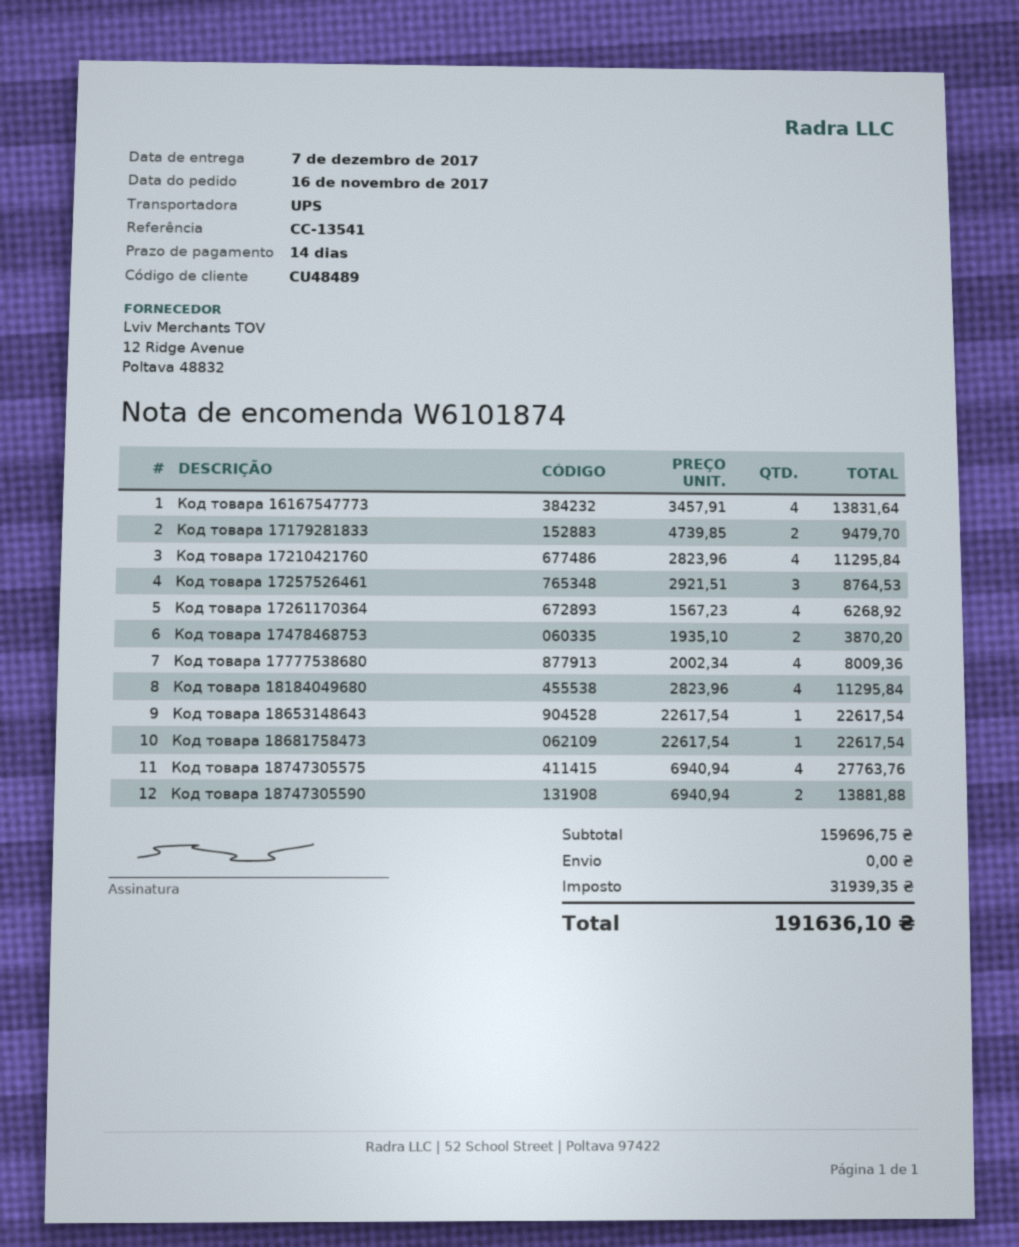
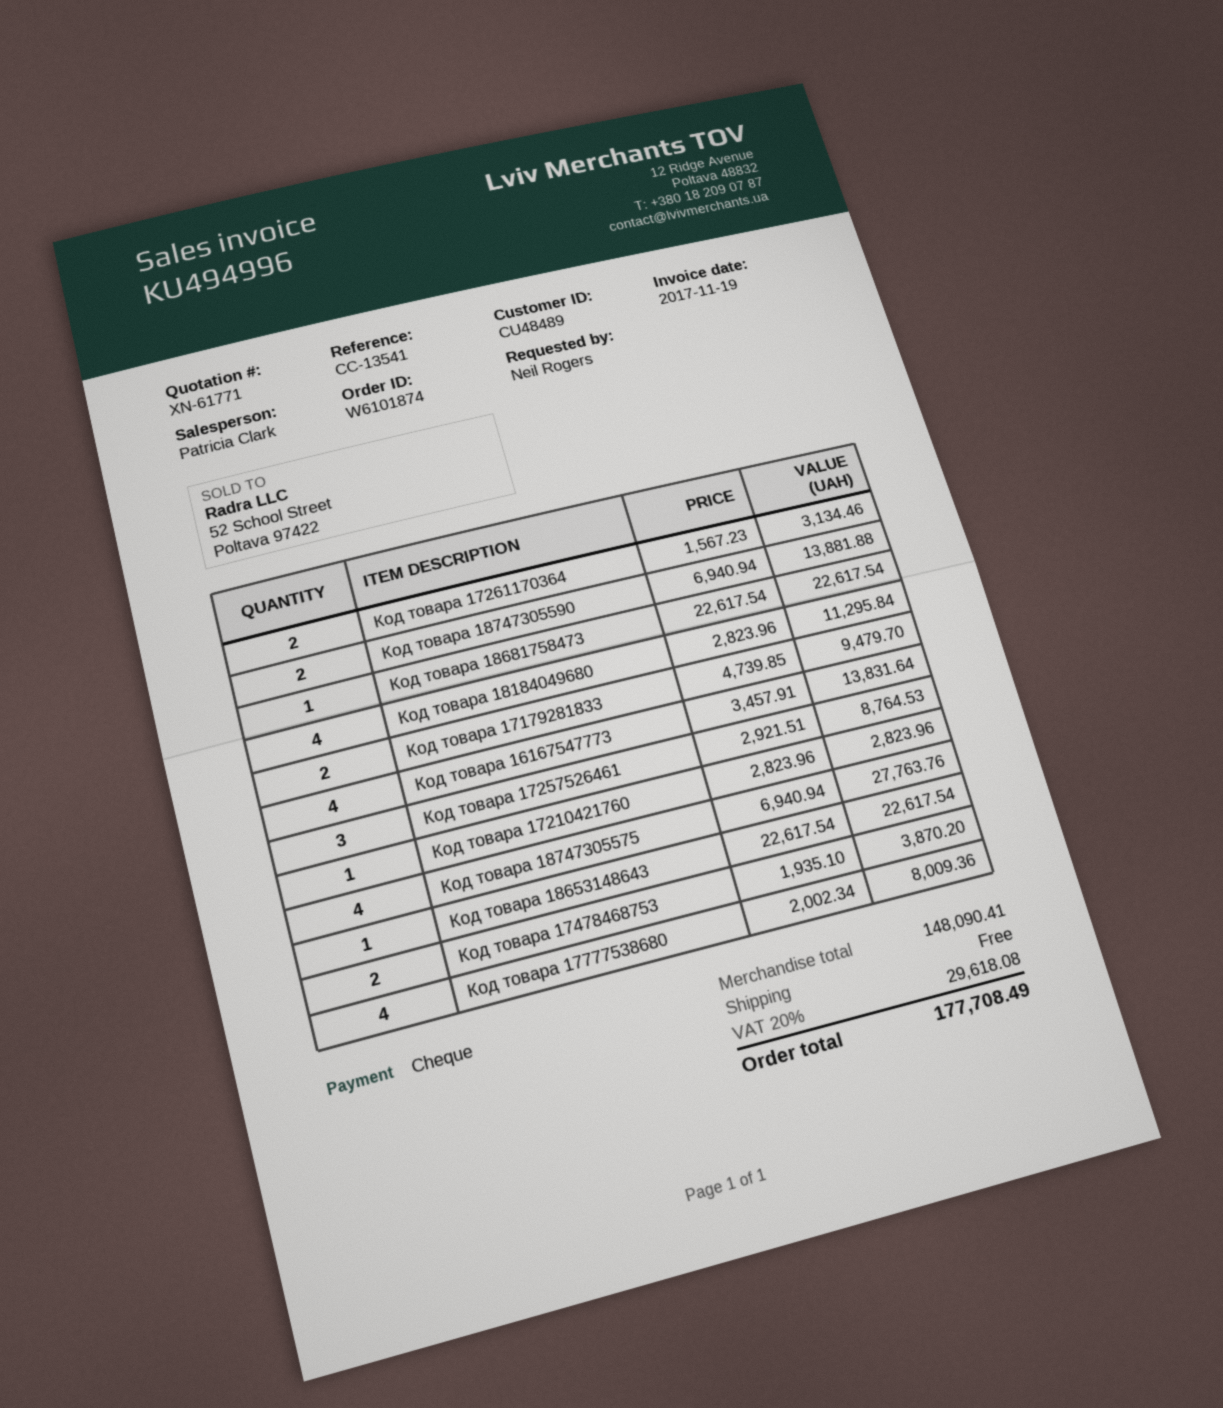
Код товара 17210421760: 4 x 2823.96 = 11295.84 -> 1 x 2823.96 = 2823.96
Код товара 17261170364: 4 x 1567.23 = 6268.92 -> 2 x 1567.23 = 3134.46
subtotal: 159696.75 -> 148090.41
tax: 31939.35 -> 29618.08
total: 191636.10 -> 177708.49

